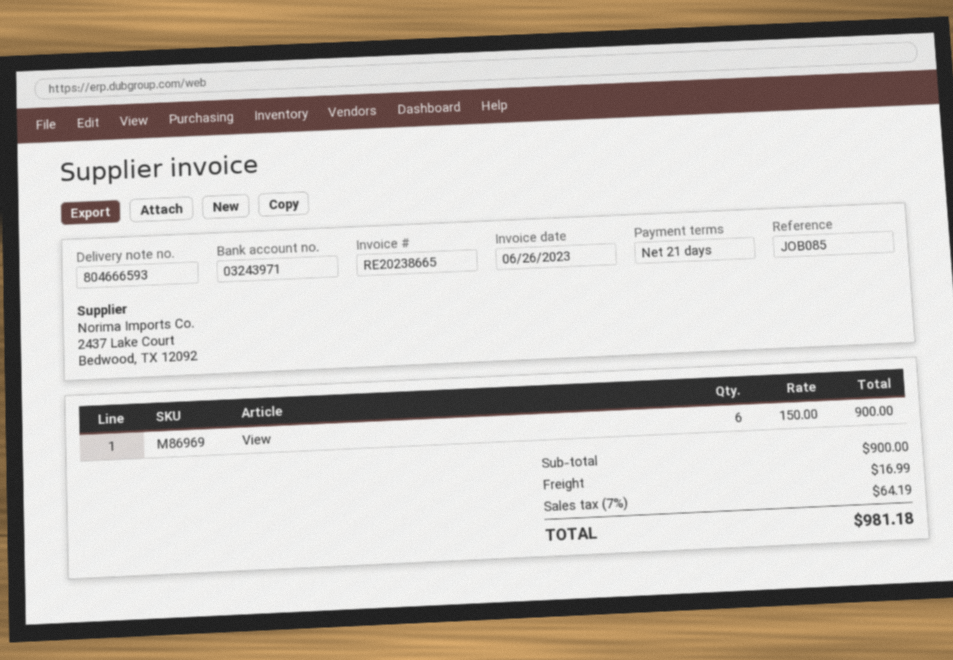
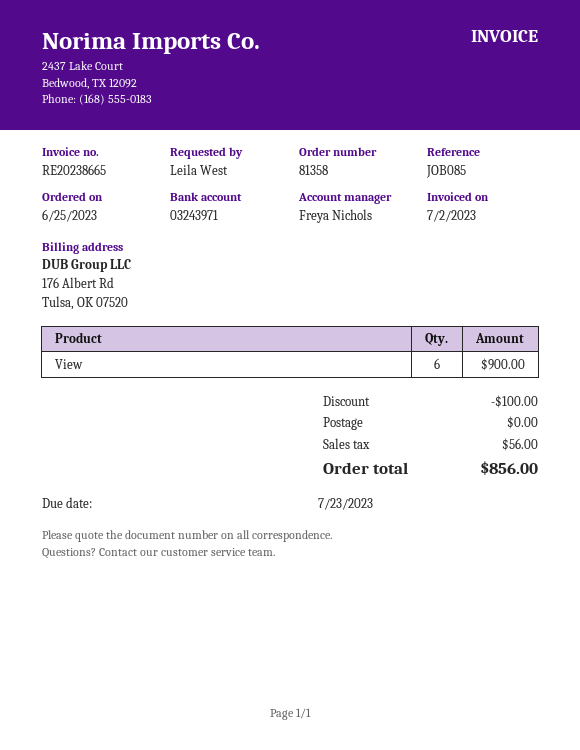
invoice date: 2023-06-26 -> 2023-07-02
discount: none -> 100.00
shipping: 16.99 -> 0.00
tax: 64.19 -> 56.00
total: 981.18 -> 856.00

